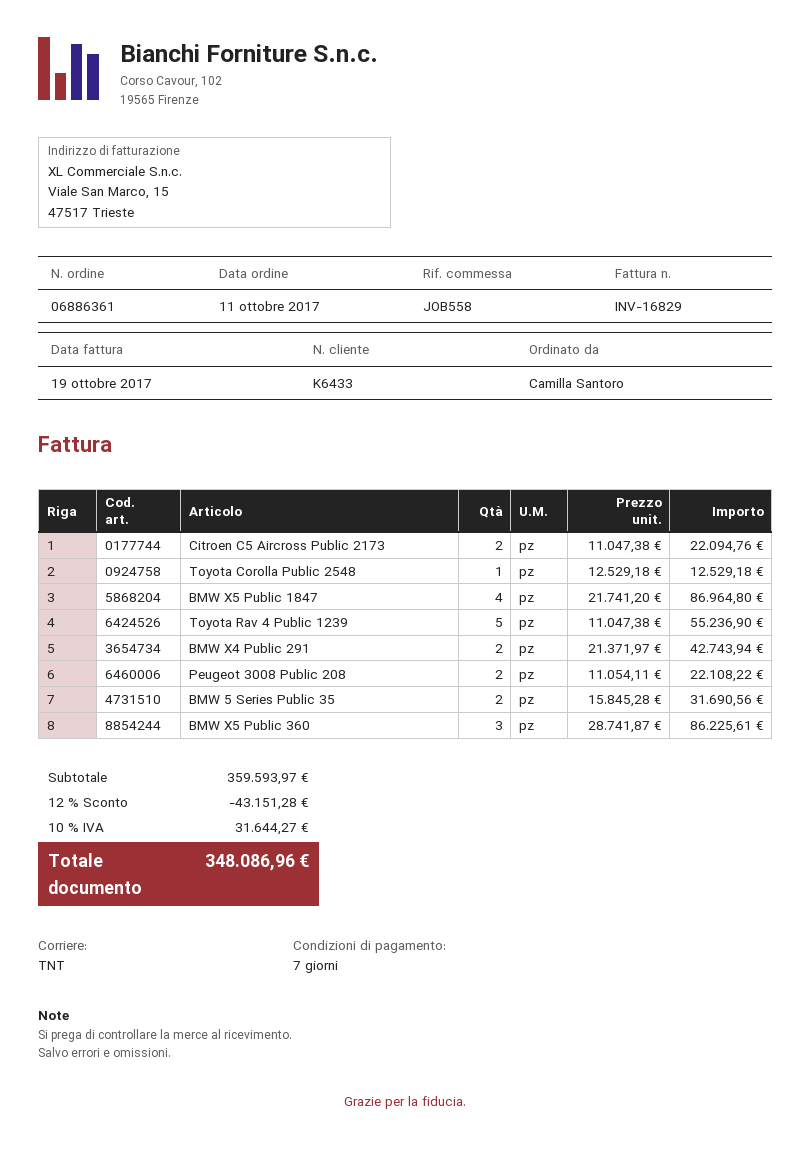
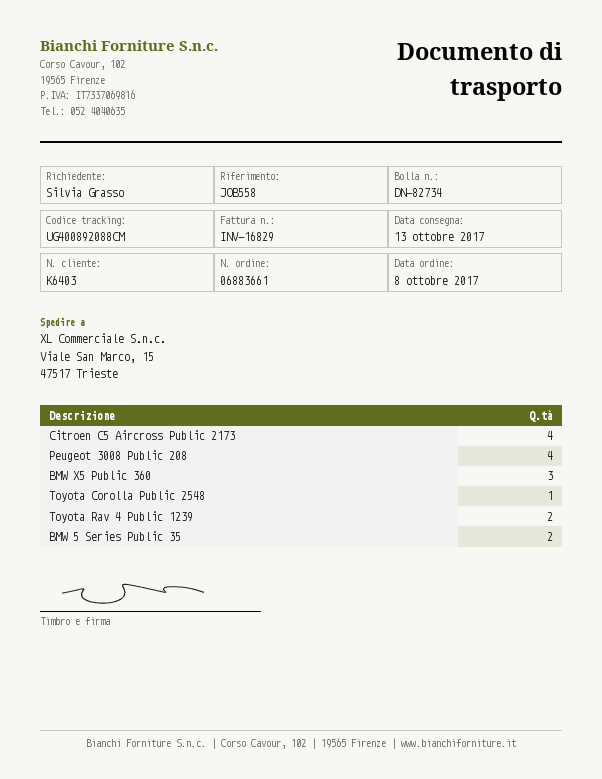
order number: 06886361 -> 06883661
order date: 2017-10-11 -> 2017-10-08
customer number: K6433 -> K6403
ordered by: Camilla Santoro -> Silvia Grasso
Citroen C5 Aircross Public 2173: 2 -> 4
BMW X5 Public 1847: 4 -> none
Toyota Rav 4 Public 1239: 5 -> 2
BMW X4 Public 291: 2 -> none
Peugeot 3008 Public 208: 2 -> 4

